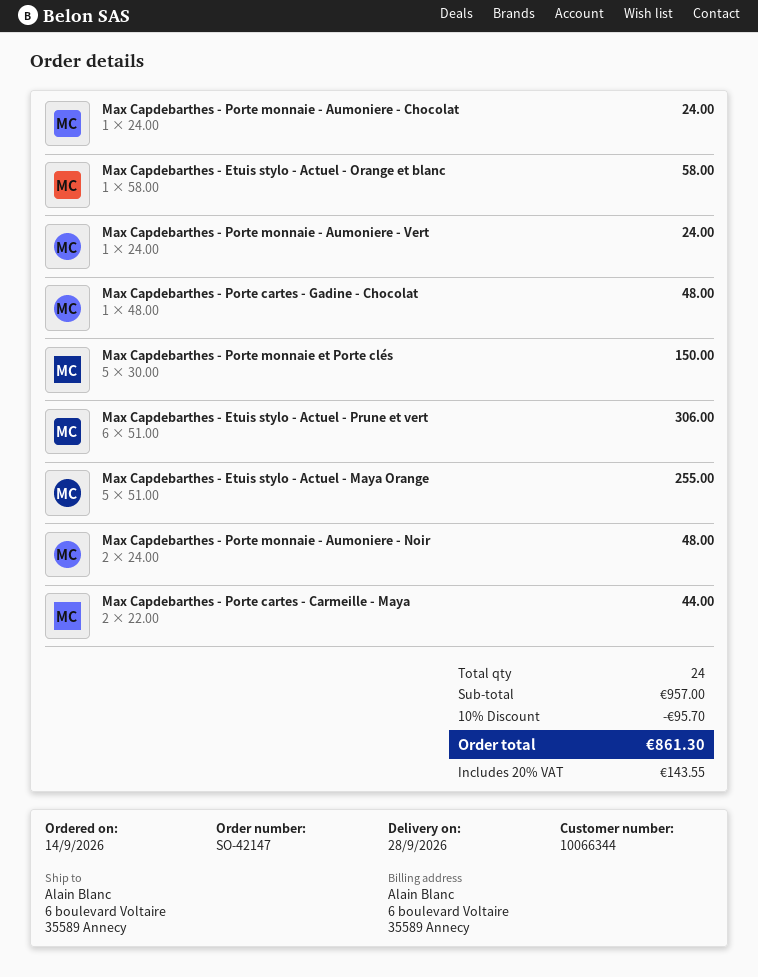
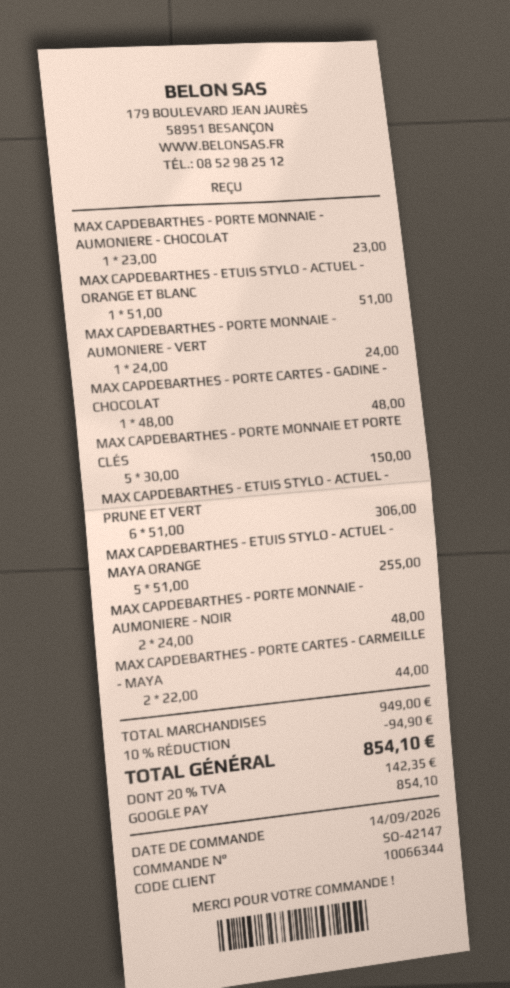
Max Capdebarthes - Porte monnaie - Aumoniere - Chocolat: 1 x 24.00 = 24.00 -> 1 x 23.00 = 23.00
Max Capdebarthes - Etuis stylo - Actuel - Orange et blanc: 1 x 58.00 = 58.00 -> 1 x 51.00 = 51.00
subtotal: 957.00 -> 949.00
discount: 10% = 95.70 -> 10% = 94.90
tax: 20% = 143.55 -> 20% = 142.35
total: 861.30 -> 854.10

